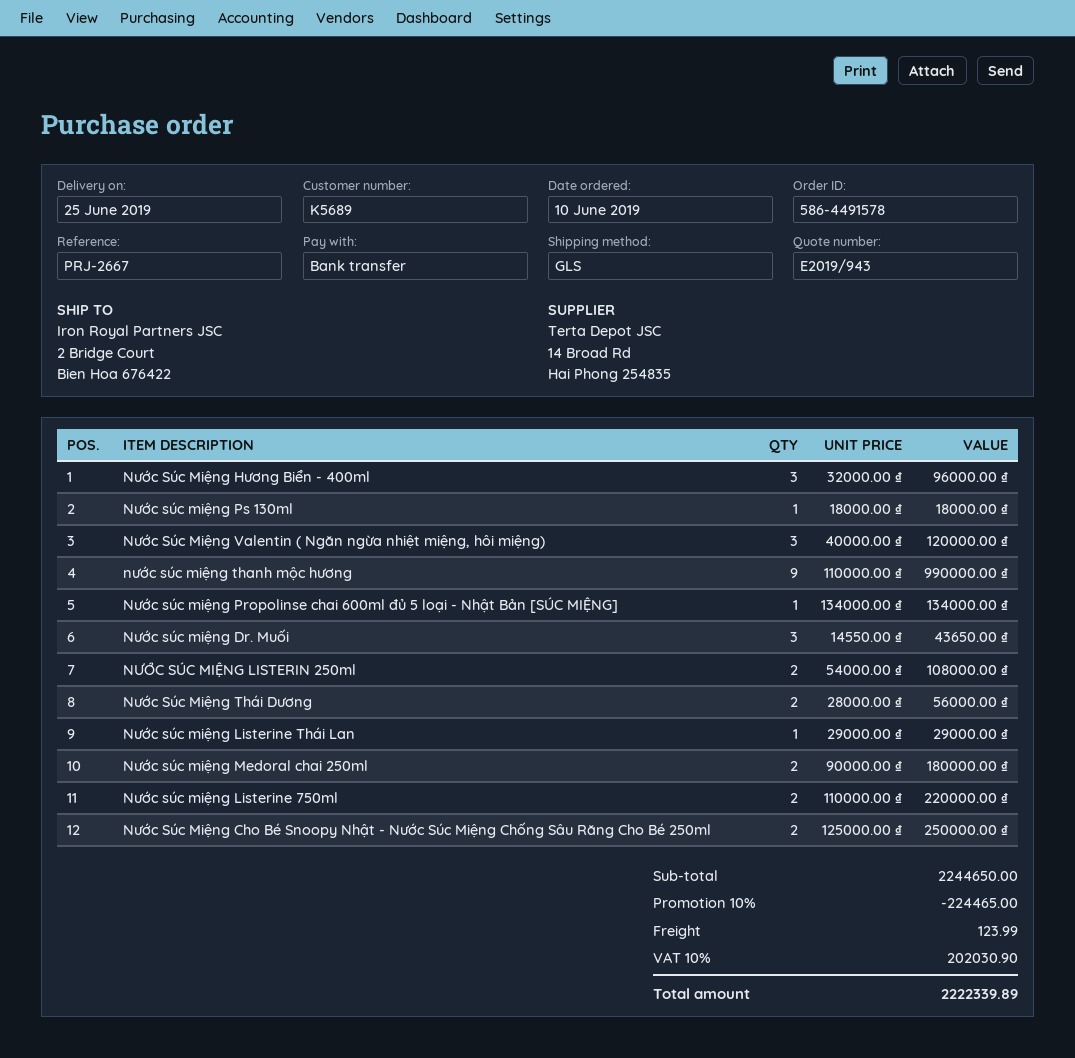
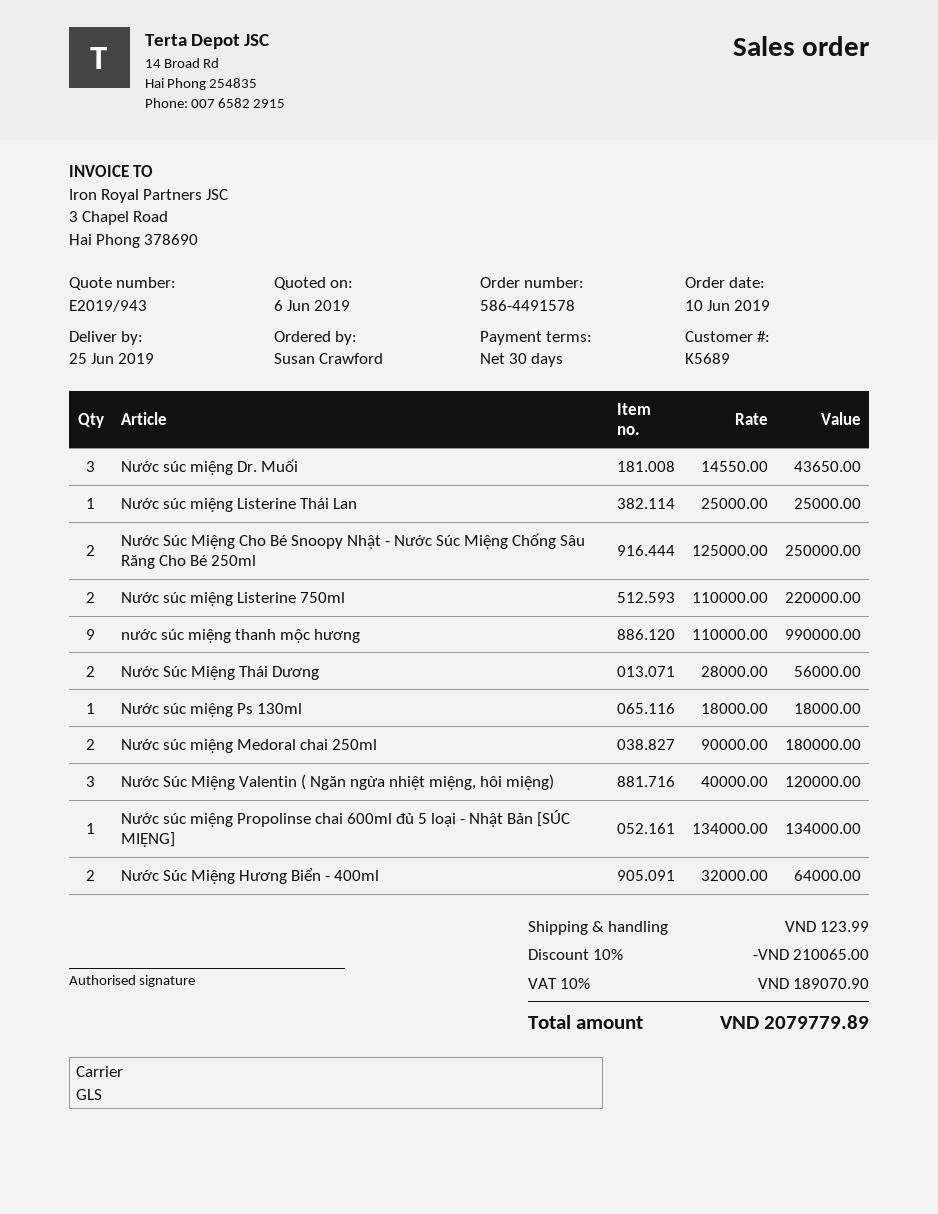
Nước Súc Miệng Hương Biển - 400ml: 3 x 32000.00 = 96000.00 -> 2 x 32000.00 = 64000.00
NƯỚC SÚC MIỆNG LISTERIN 250ml: 2 x 54000.00 = 108000.00 -> none
Nước súc miệng Listerine Thái Lan: 1 x 29000.00 = 29000.00 -> 1 x 25000.00 = 25000.00
discount: 10% = 224465.00 -> 10% = 210065.00
tax: 10% = 202030.90 -> 10% = 189070.90
total: 2222339.89 -> 2079779.89

